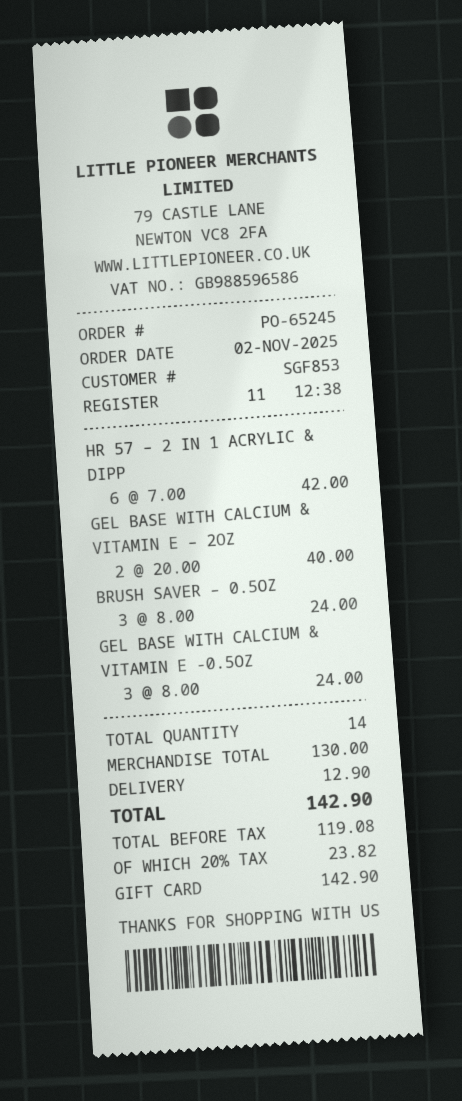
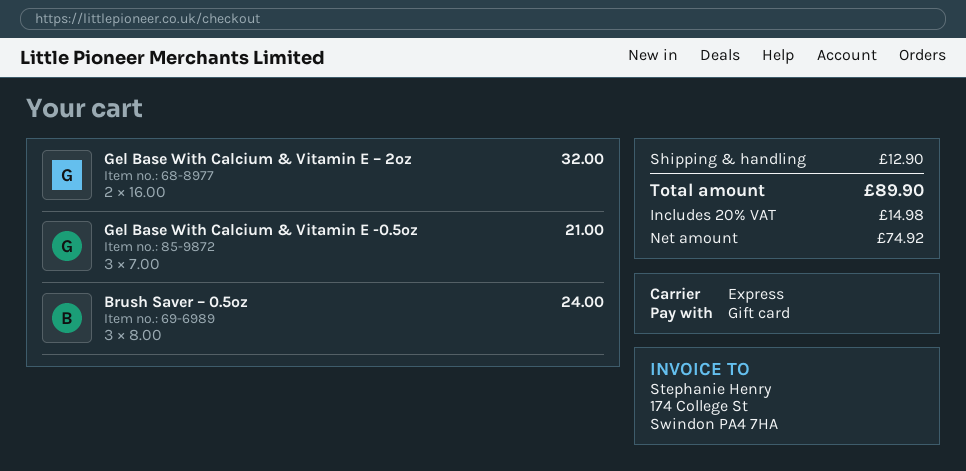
HR 57 – 2 IN 1 ACRYLIC & DIPP: 6 x 7.00 = 42.00 -> none
GEL BASE WITH CALCIUM & VITAMIN E – 2OZ: 2 x 20.00 = 40.00 -> 2 x 16.00 = 32.00
GEL BASE WITH CALCIUM & VITAMIN E -0.5OZ: 3 x 8.00 = 24.00 -> 3 x 7.00 = 21.00
net: 119.08 -> 74.92
tax: 20% = 23.82 -> 20% = 14.98
total: 142.90 -> 89.90

